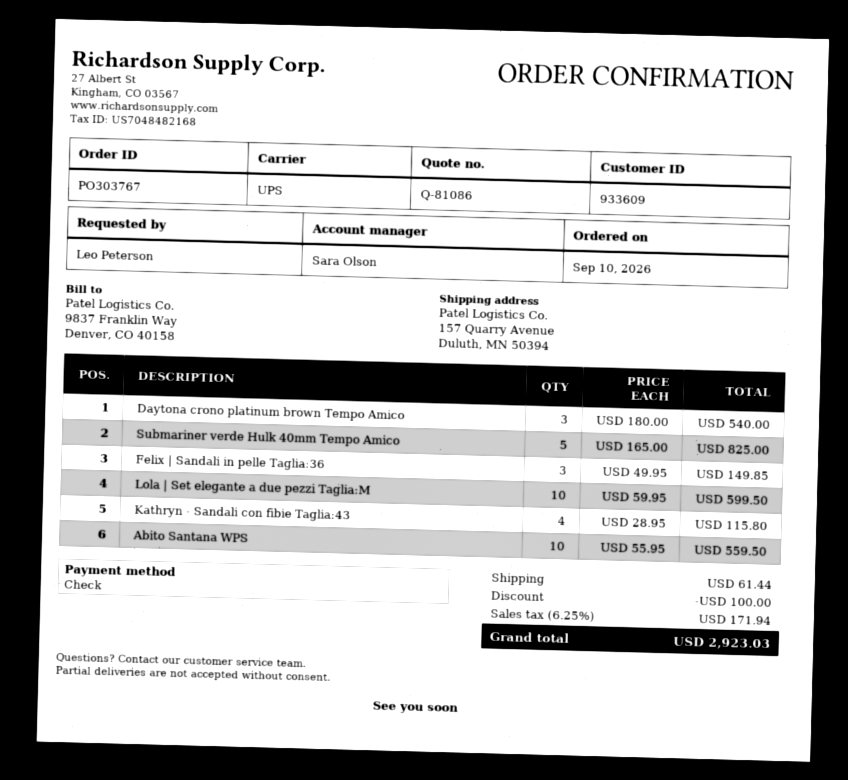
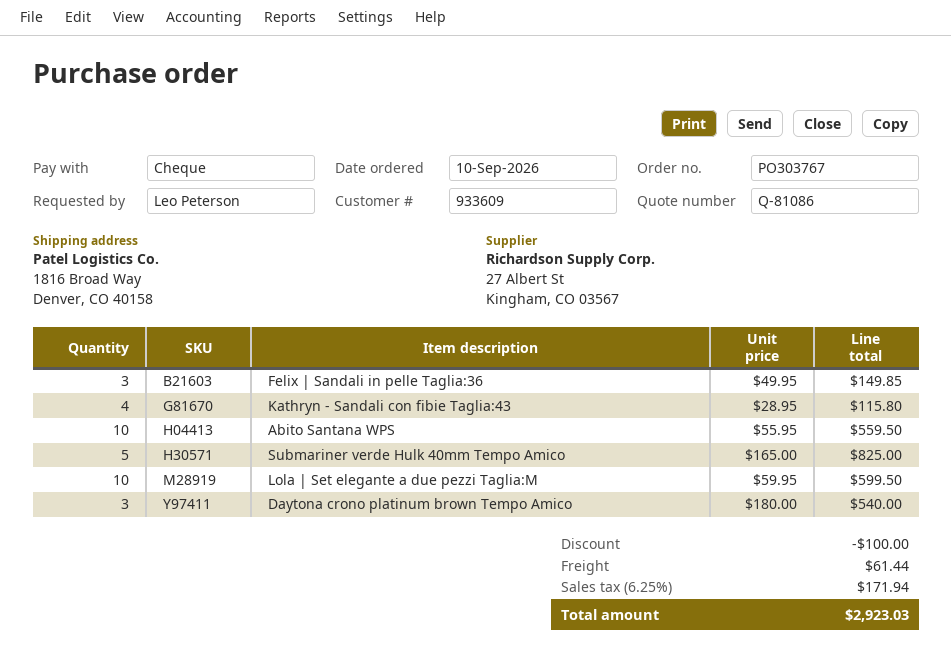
ship to: 157 Quarry Avenue, Duluth, MN 50394 -> 1816 Broad Way, Denver, CO 40158

